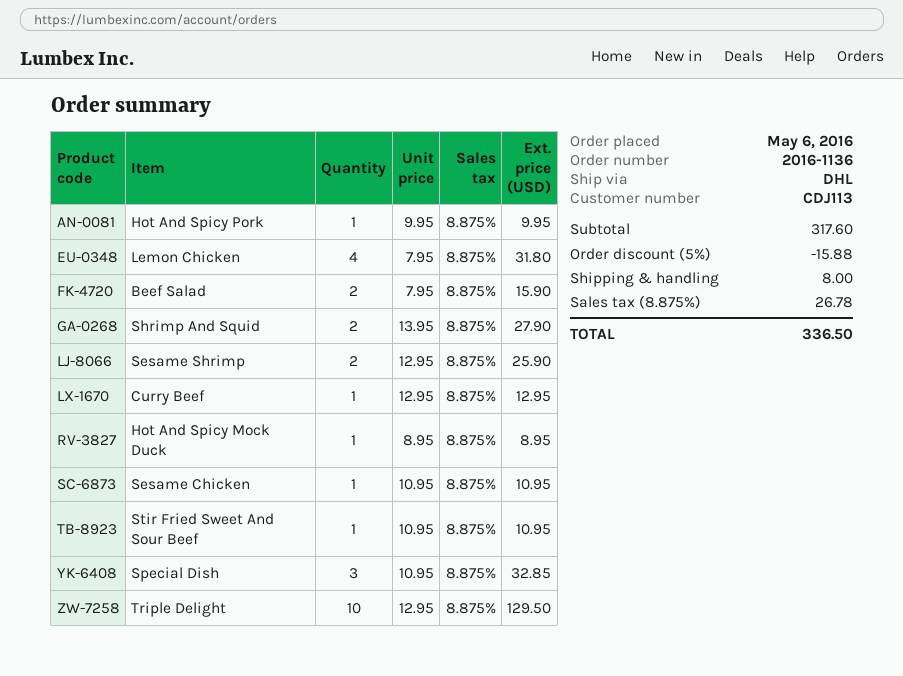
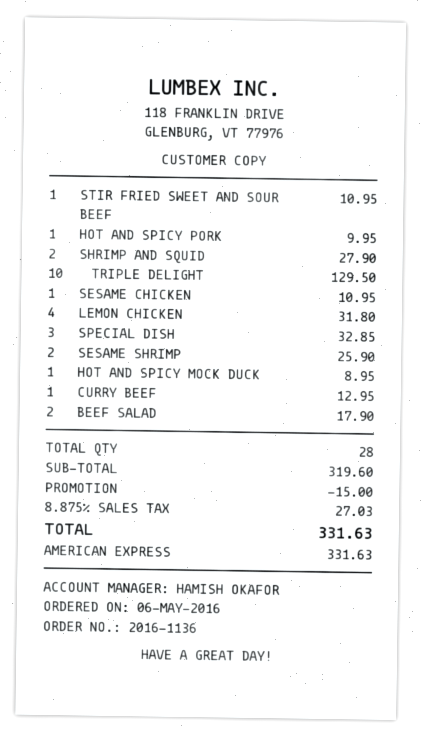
Beef Salad: 2 for 15.90 -> 2 for 17.90
subtotal: 317.60 -> 319.60
discount: 15.88 -> 15.00
shipping: 8.00 -> none
tax: 8.875% = 26.78 -> 8.875% = 27.03
total: 336.50 -> 331.63

